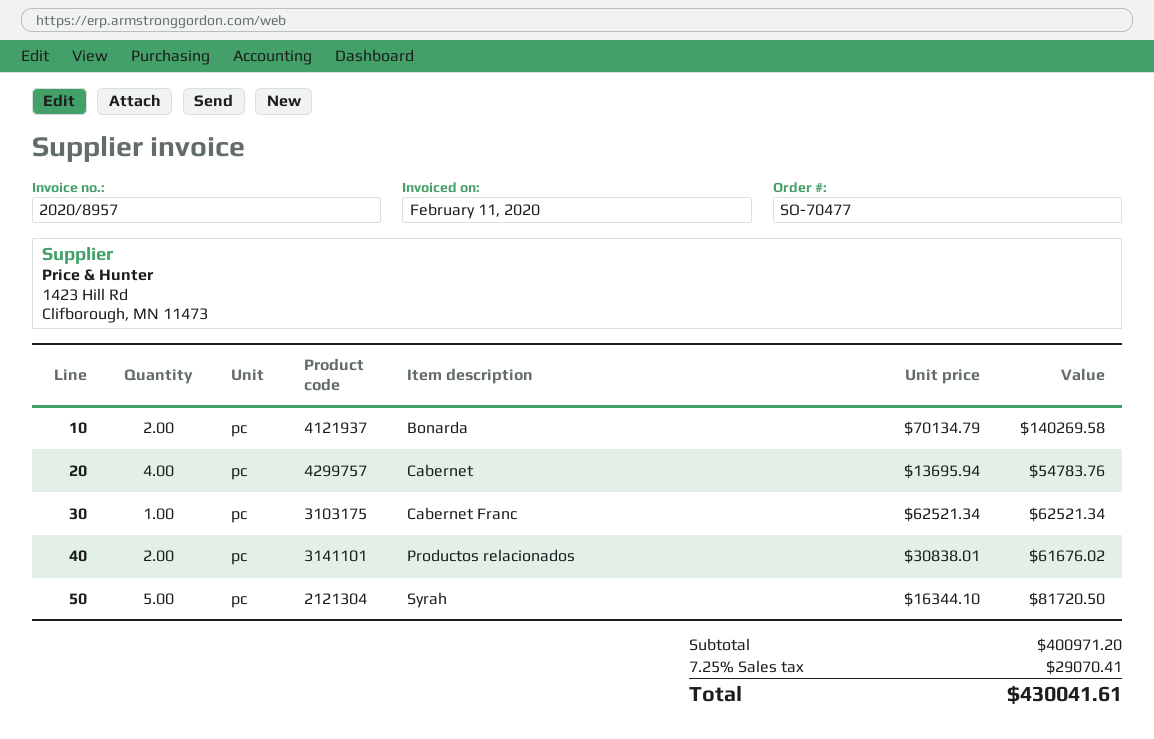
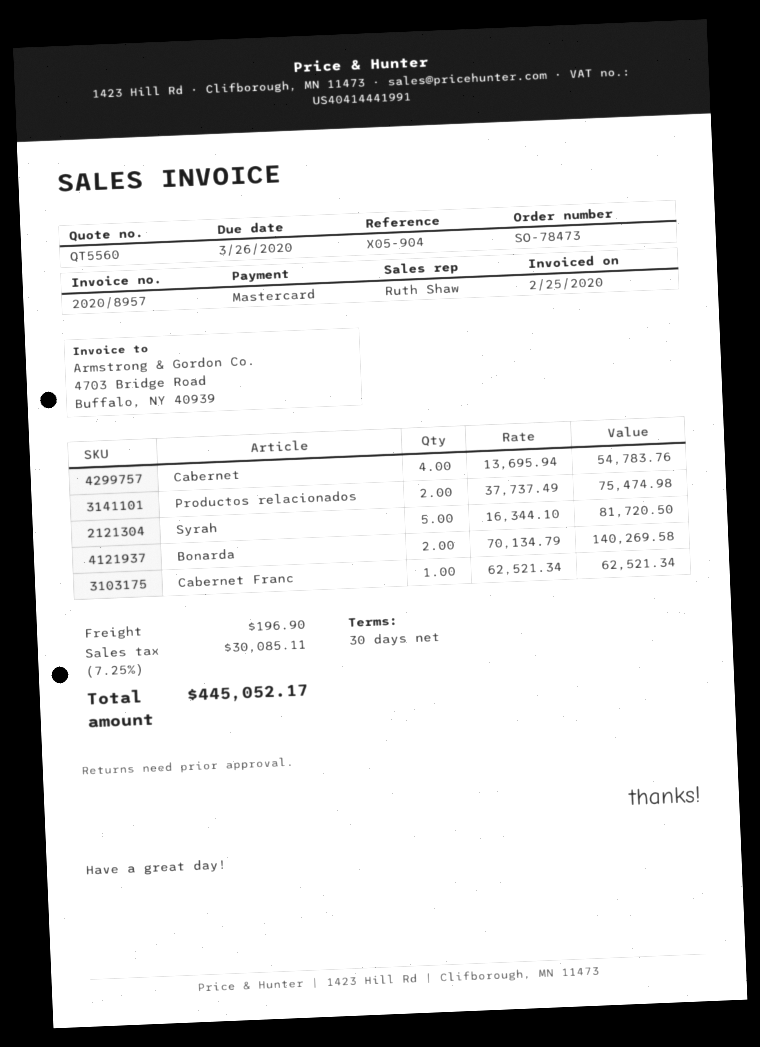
order number: SO-70477 -> SO-78473
invoice date: 2020-02-11 -> 2020-02-25
Productos relacionados: 2 x 30838.01 = 61676.02 -> 2 x 37737.49 = 75474.98
shipping: none -> 196.90
tax: 7.25% = 29070.41 -> 7.25% = 30085.11
total: 430041.61 -> 445052.17

